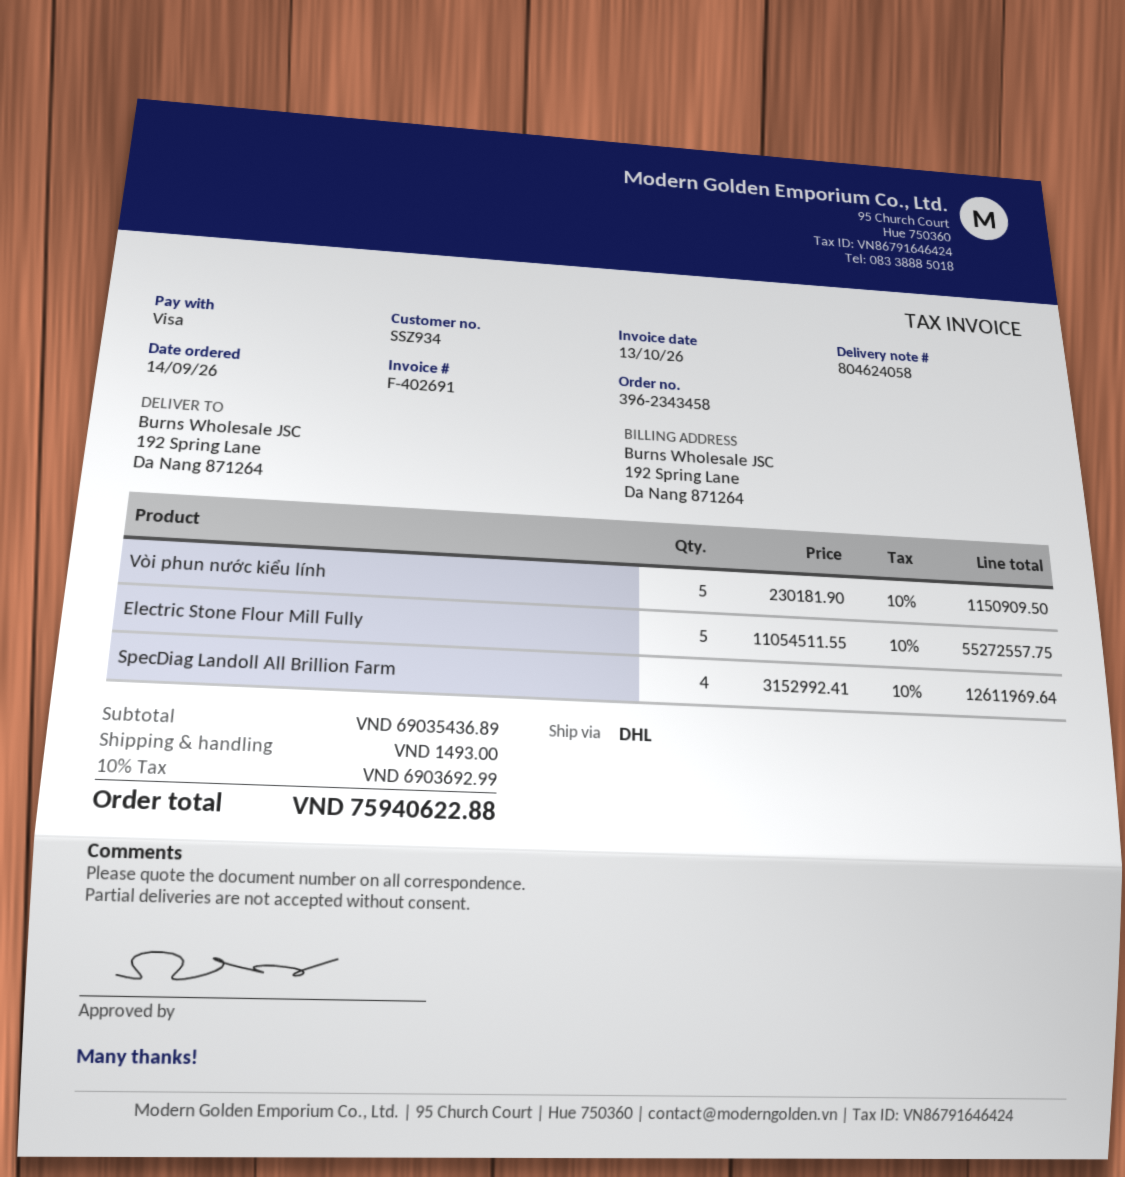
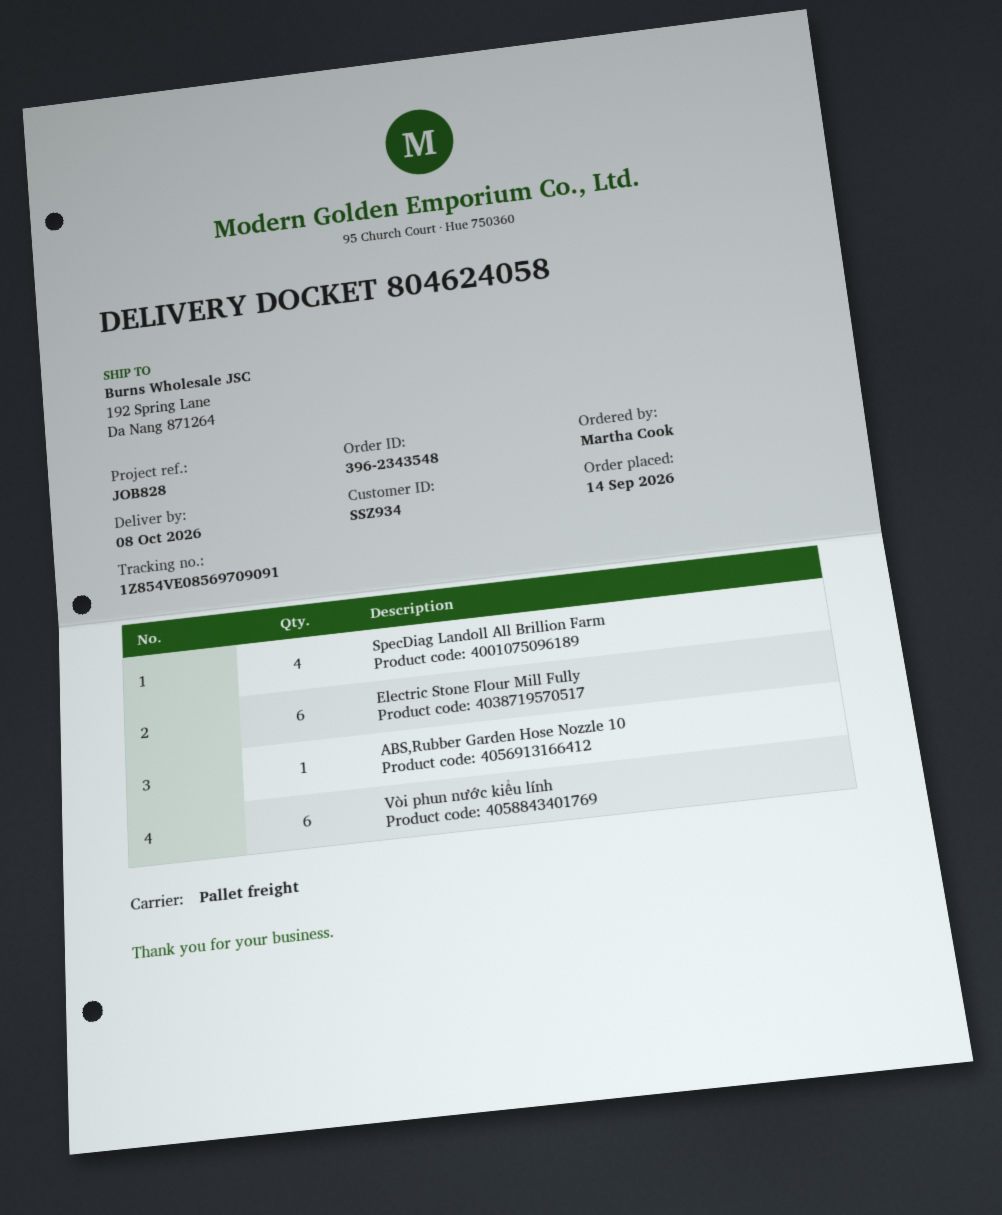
order number: 396-2343458 -> 396-2343548
shipping method: DHL -> pallet freight
Vòi phun nước kiểu lính: 5 -> 6
Electric Stone Flour Mill Fully: 5 -> 6
ABS,Rubber Garden Hose Nozzle 10: none -> 1

